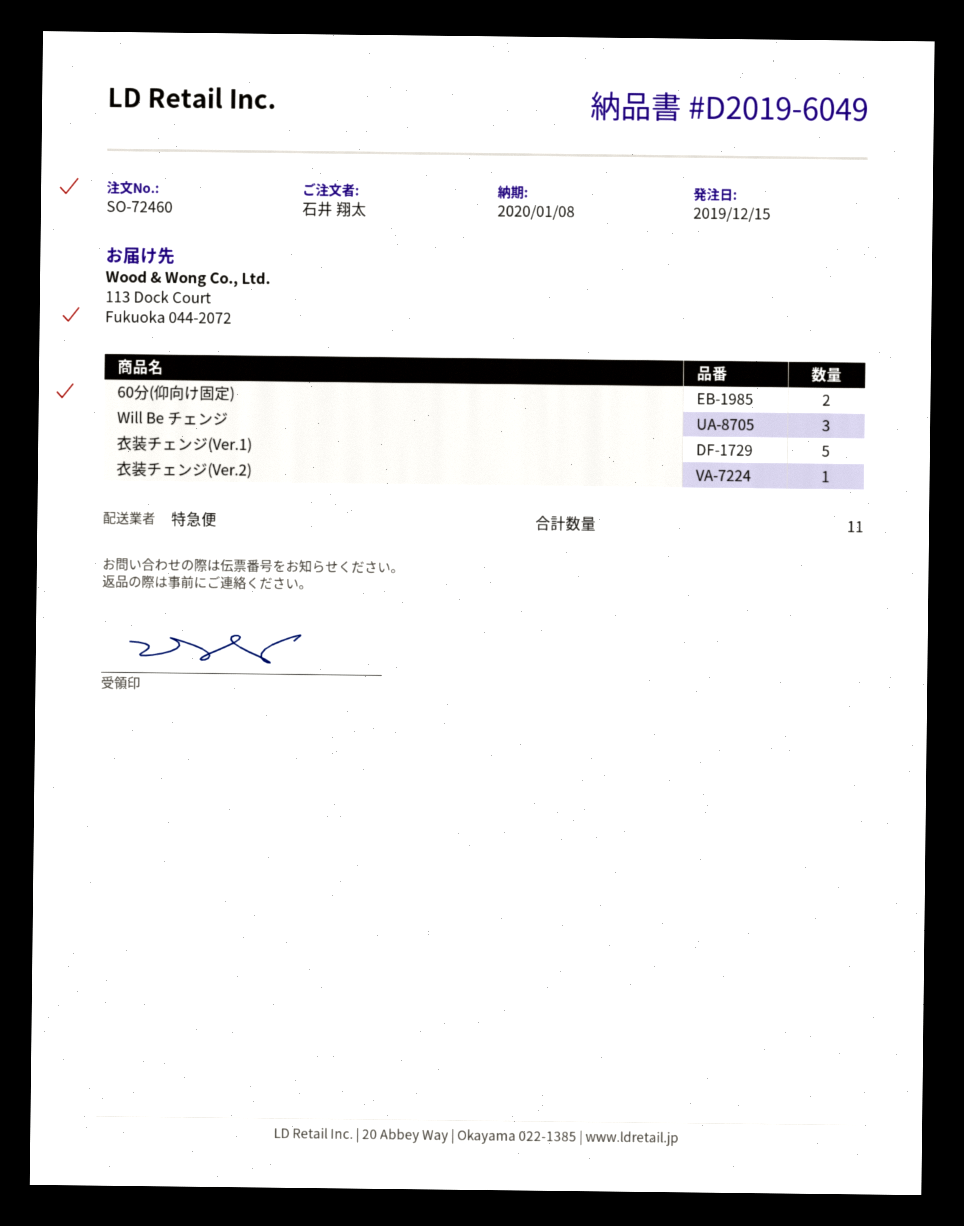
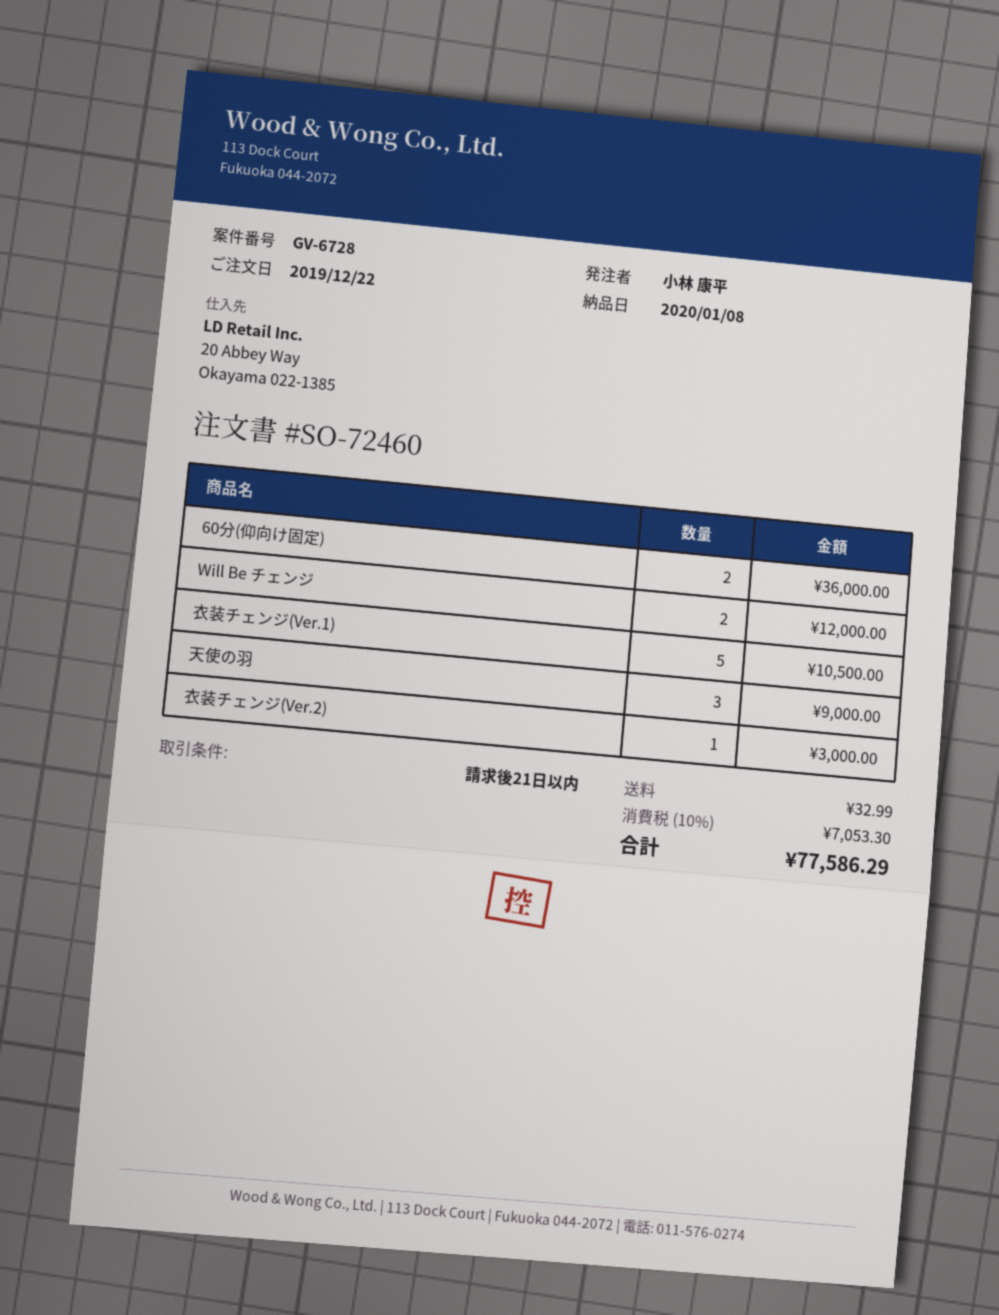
order date: 2019-12-15 -> 2019-12-22
ordered by: 石井 翔太 -> 小林 康平
Will Be チェンジ: 3 -> 2
天使の羽: none -> 3

